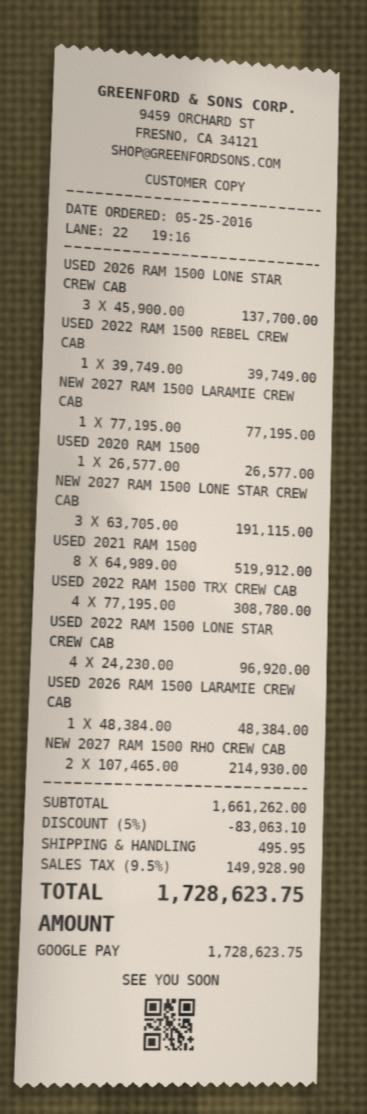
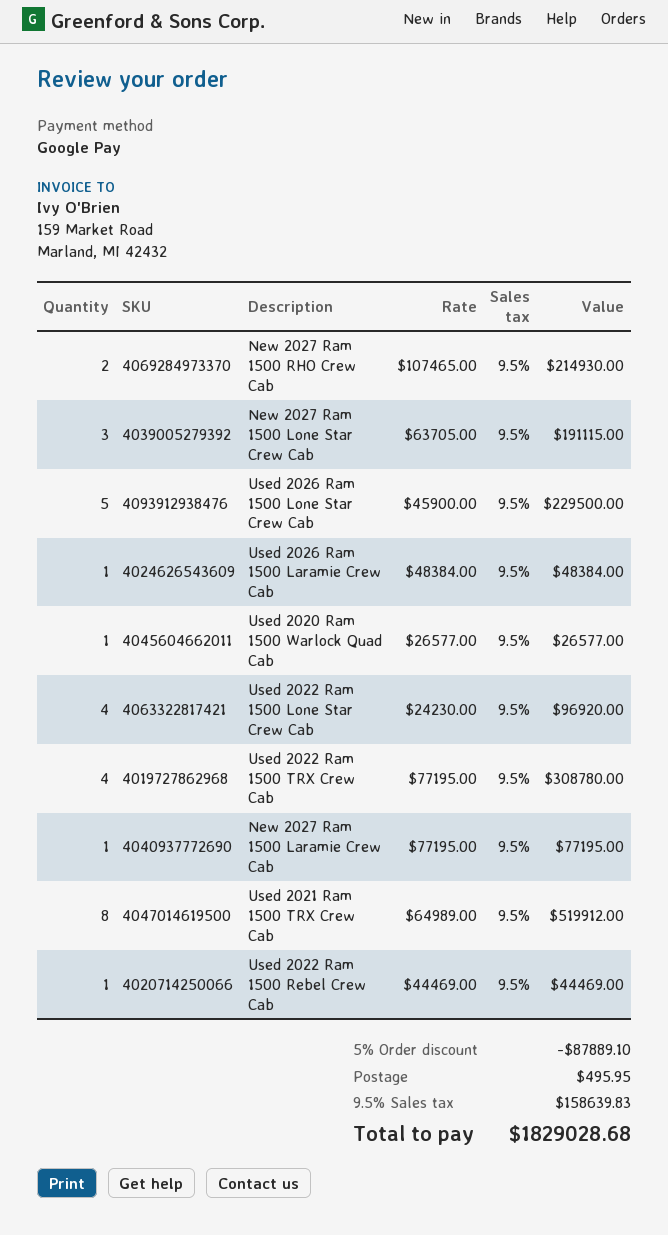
USED 2026 RAM 1500 LONE STAR CREW CAB: 3 x 45900.00 = 137700.00 -> 5 x 45900.00 = 229500.00
USED 2022 RAM 1500 REBEL CREW CAB: 1 x 39749.00 = 39749.00 -> 1 x 44469.00 = 44469.00
discount: 5% = 83063.10 -> 5% = 87889.10
tax: 9.5% = 149928.90 -> 9.5% = 158639.83
total: 1728623.75 -> 1829028.68

